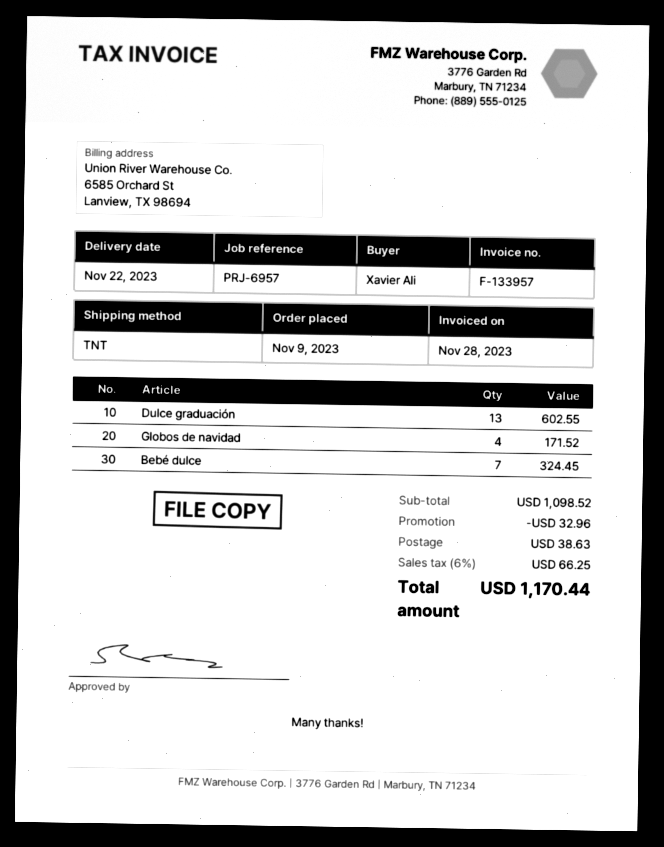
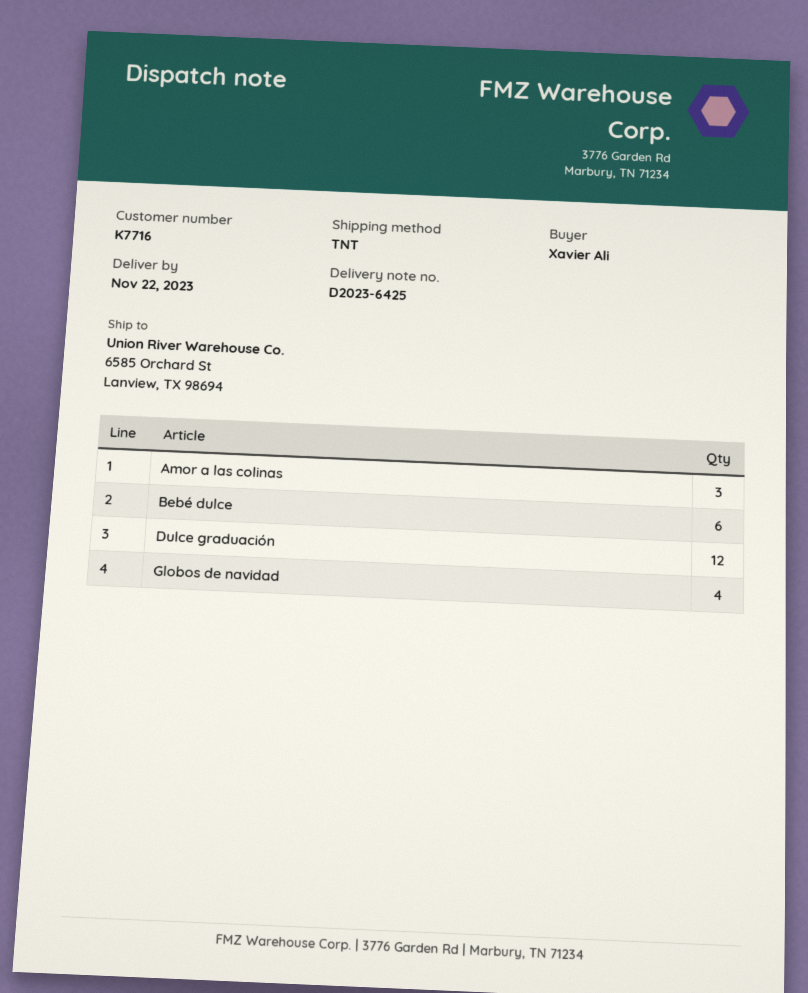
Dulce graduación: 13 -> 12
Bebé dulce: 7 -> 6
Amor a las colinas: none -> 3

